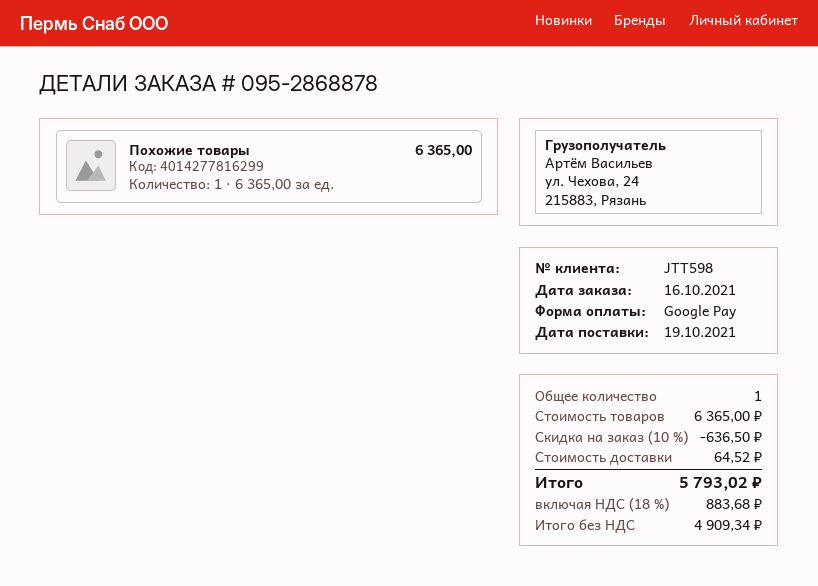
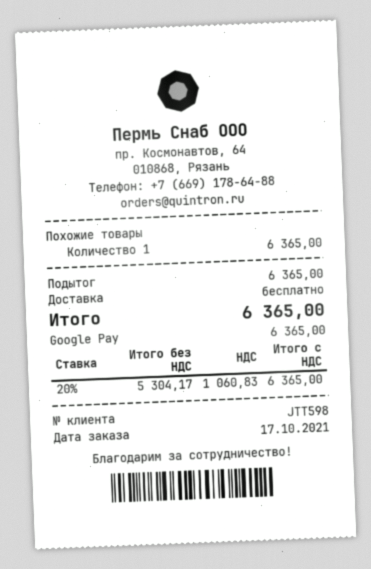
order date: 2021-10-16 -> 2021-10-17
discount: 10% = 636.50 -> none
shipping: 64.52 -> 0.00
net: 4909.34 -> 5304.17
tax: 18% = 883.68 -> 20% = 1060.83
total: 5793.02 -> 6365.00

